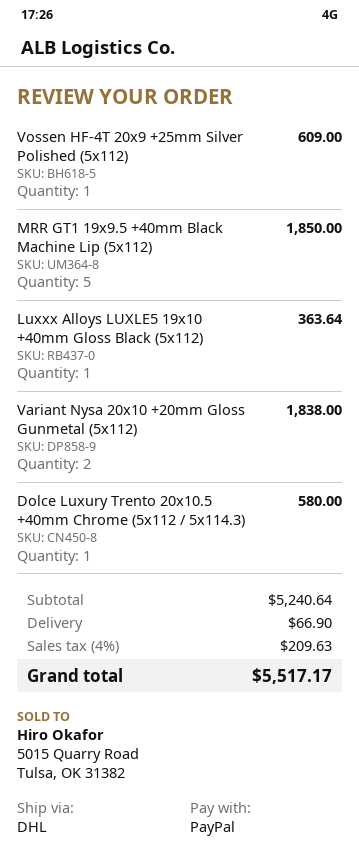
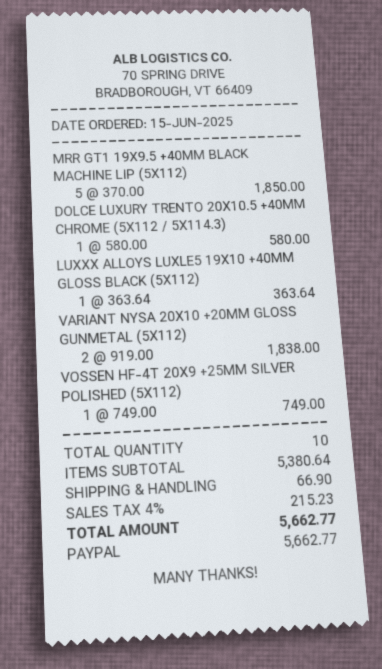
Vossen HF-4T 20x9 +25mm Silver Polished (5x112): 1 for 609.00 -> 1 for 749.00
subtotal: 5240.64 -> 5380.64
tax: 4% = 209.63 -> 4% = 215.23
total: 5517.17 -> 5662.77

